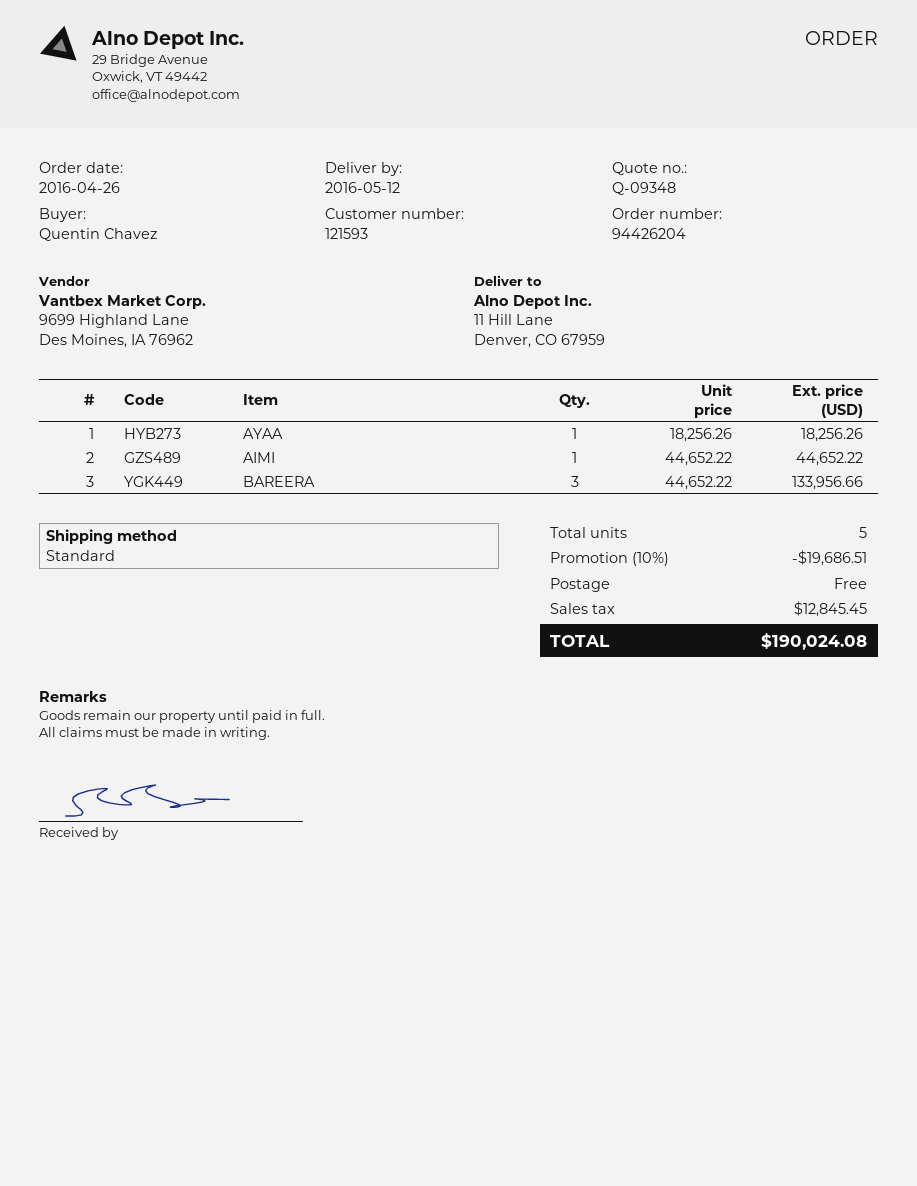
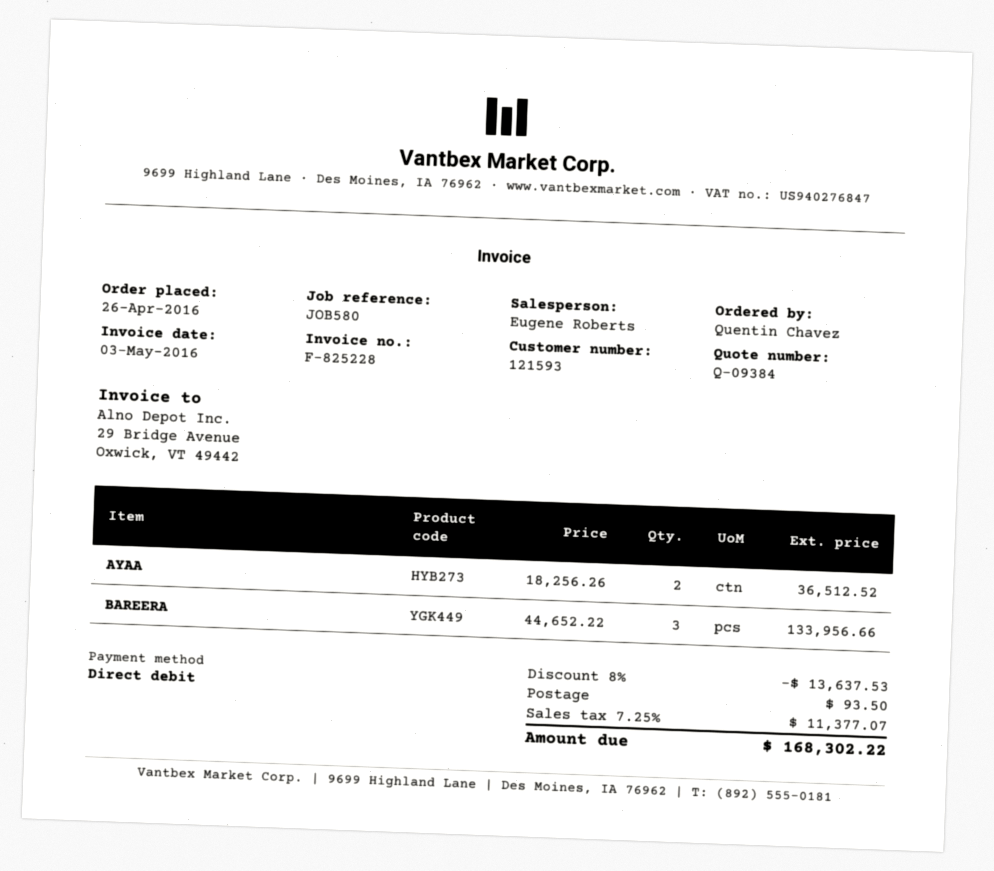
quote number: Q-09348 -> Q-09384
AYAA: 1 x 18256.26 = 18256.26 -> 2 x 18256.26 = 36512.52
AIMI: 1 x 44652.22 = 44652.22 -> none
discount: 10% = 19686.51 -> 8% = 13637.53
shipping: 0.00 -> 93.50
tax: 12845.45 -> 11377.07
total: 190024.08 -> 168302.22

